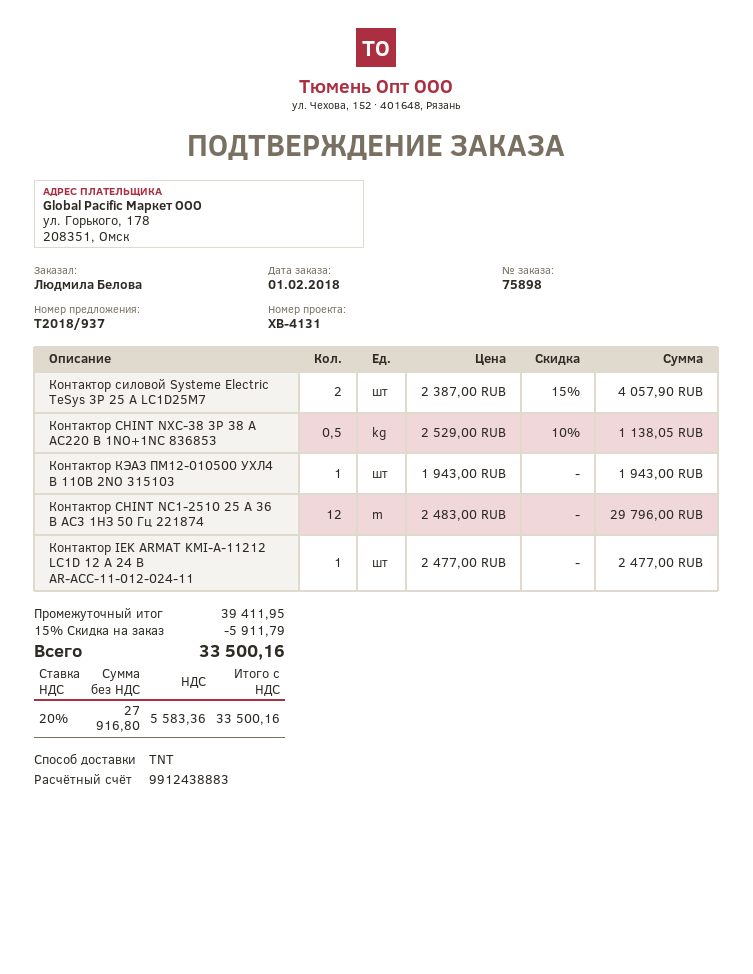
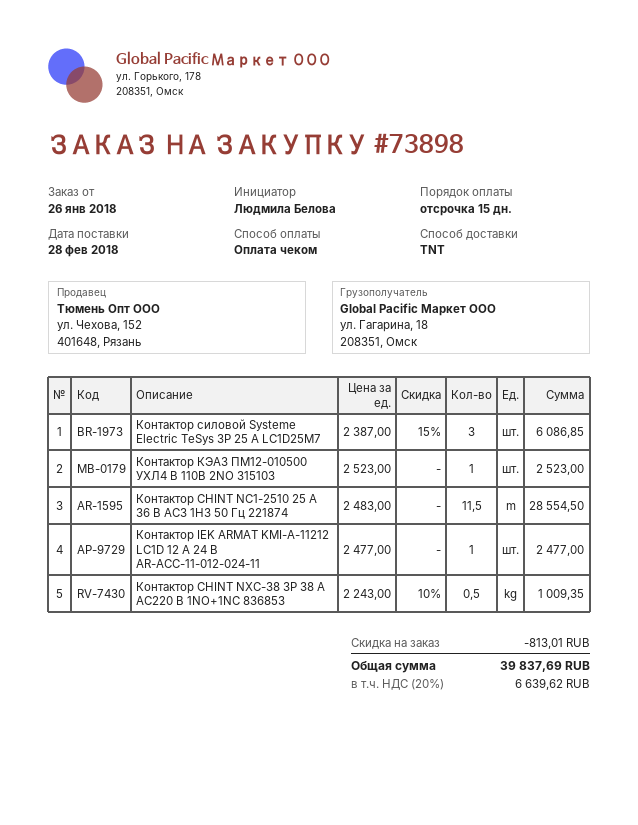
order number: 75898 -> 73898
order date: 2018-02-01 -> 2018-01-26
Контактор силовой Systeme Electric TeSys 3P 25 А LC1D25M7: 2 x 2387.00 - 15% = 4057.90 -> 3 x 2387.00 - 15% = 6086.85
Контактор CHINT NXC-38 3P 38 А AC220 В 1NO+1NC 836853: 0.5 x 2529.00 - 10% = 1138.05 -> 0.5 x 2243.00 - 10% = 1009.35
Контактор КЭАЗ ПМ12-010500 УХЛ4 В 110В 2NO 315103: 1 x 1943.00 = 1943.00 -> 1 x 2523.00 = 2523.00
Контактор CHINT NC1-2510 25 А 36 В AC3 1НЗ 50 Гц 221874: 12 x 2483.00 = 29796.00 -> 11.5 x 2483.00 = 28554.50
discount: 5911.79 -> 813.01
tax: 20% = 5583.36 -> 20% = 6639.62
total: 33500.16 -> 39837.69

